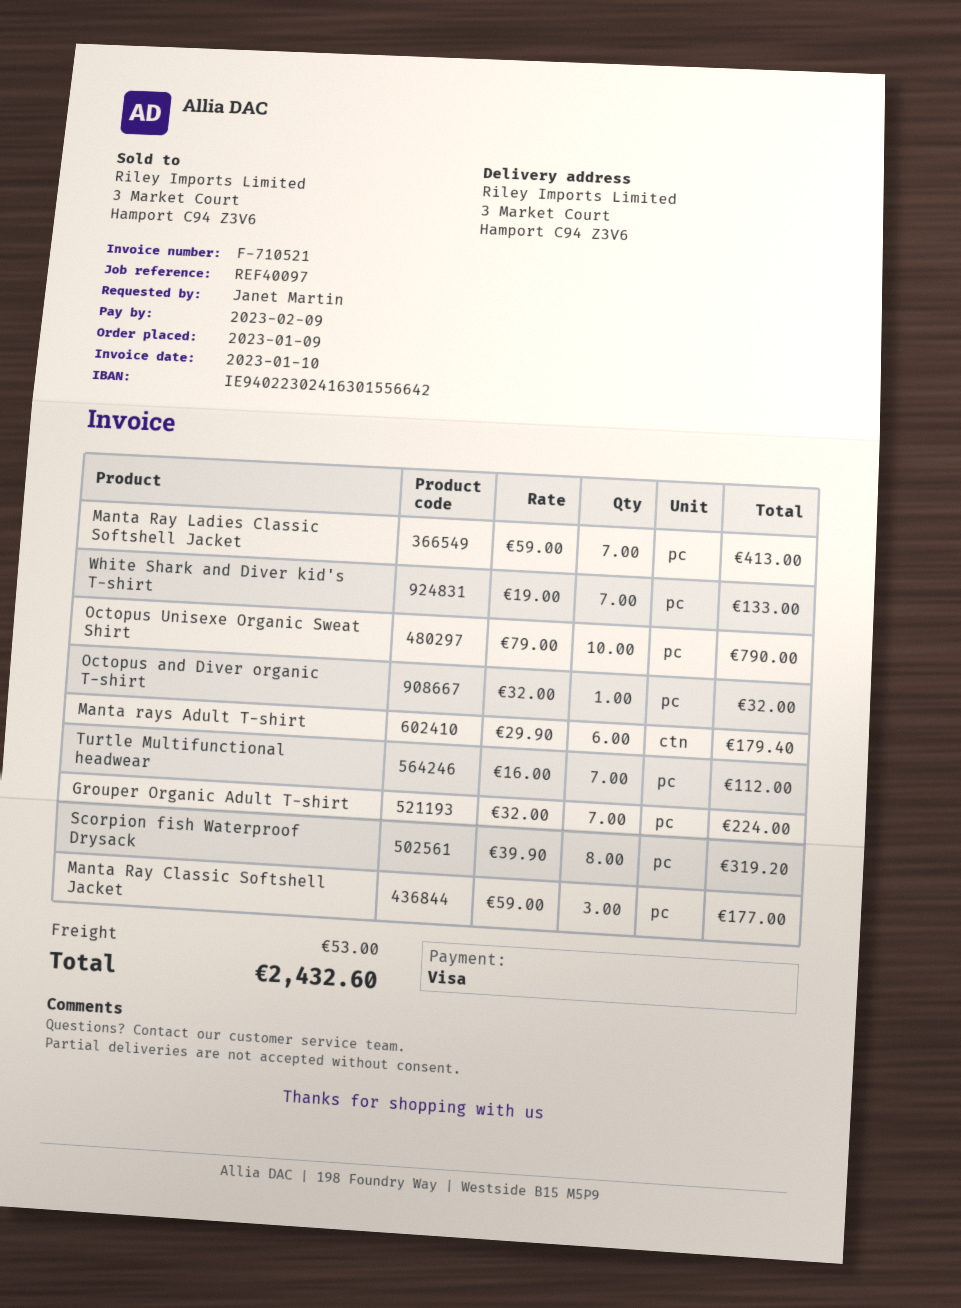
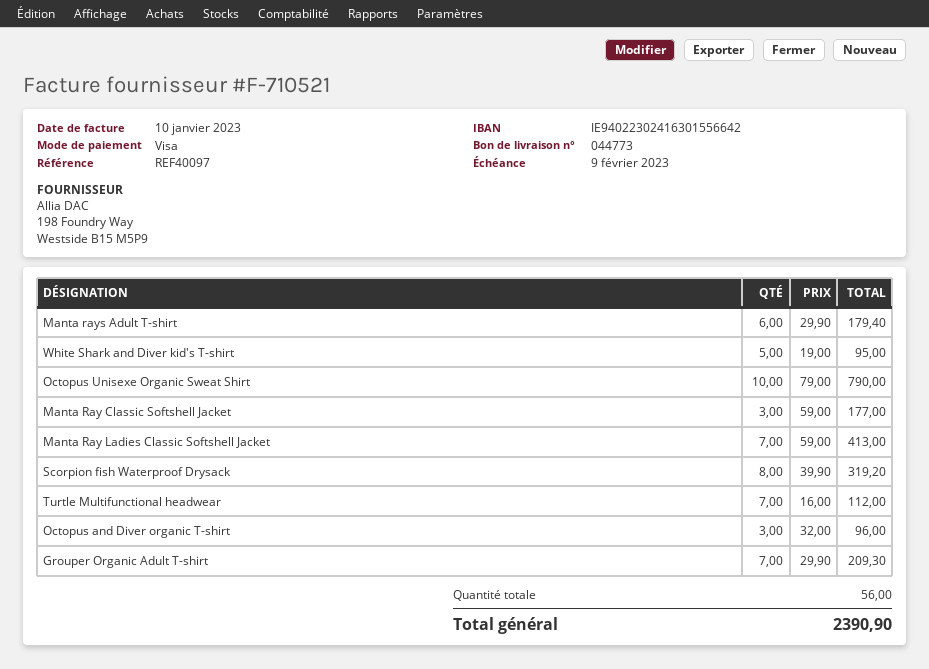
White Shark and Diver kid's T-shirt: 7 x 19.00 = 133.00 -> 5 x 19.00 = 95.00
Octopus and Diver organic T-shirt: 1 x 32.00 = 32.00 -> 3 x 32.00 = 96.00
Grouper Organic Adult T-shirt: 7 x 32.00 = 224.00 -> 7 x 29.90 = 209.30
shipping: 53.00 -> none
total: 2432.60 -> 2390.90

